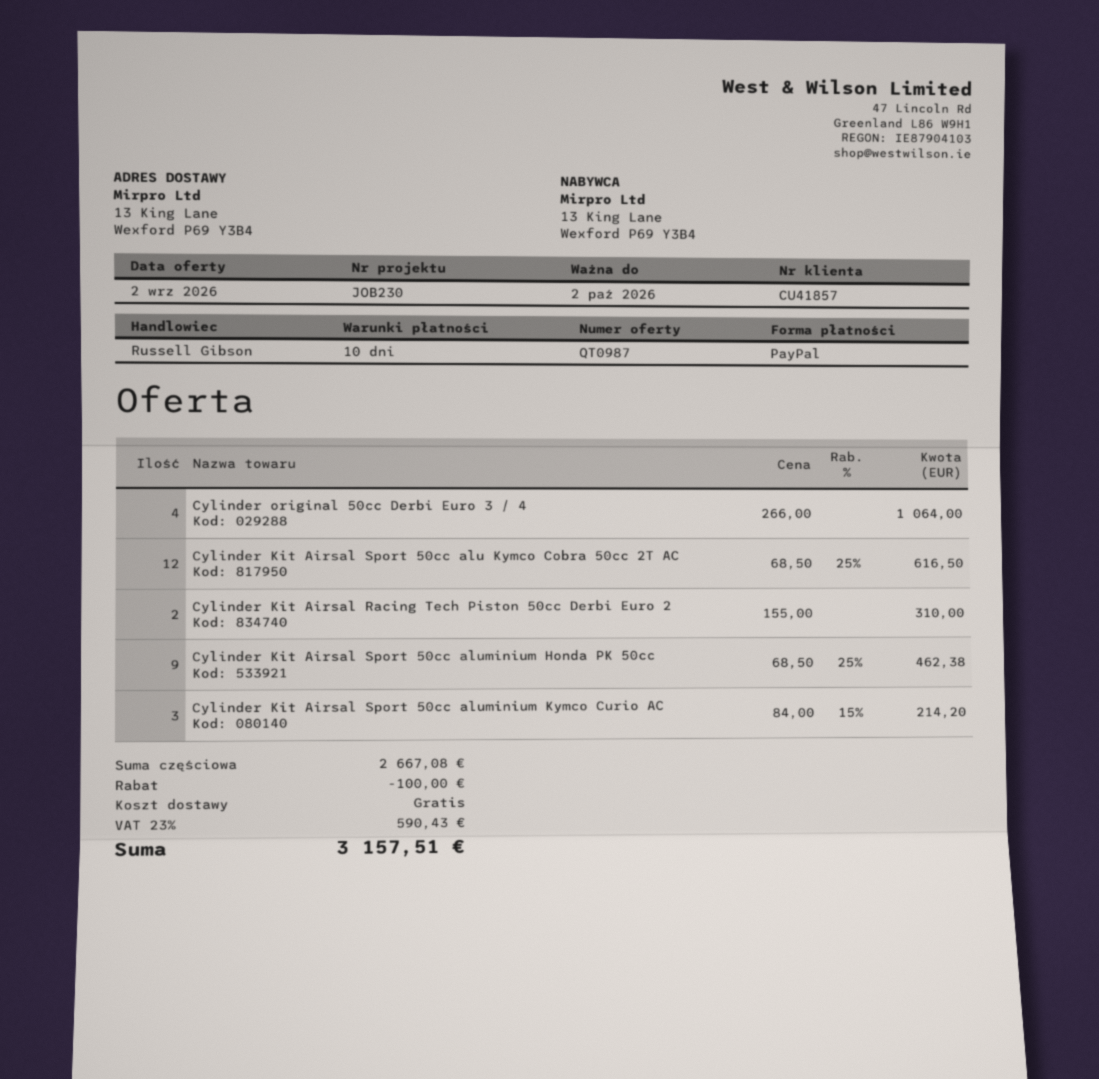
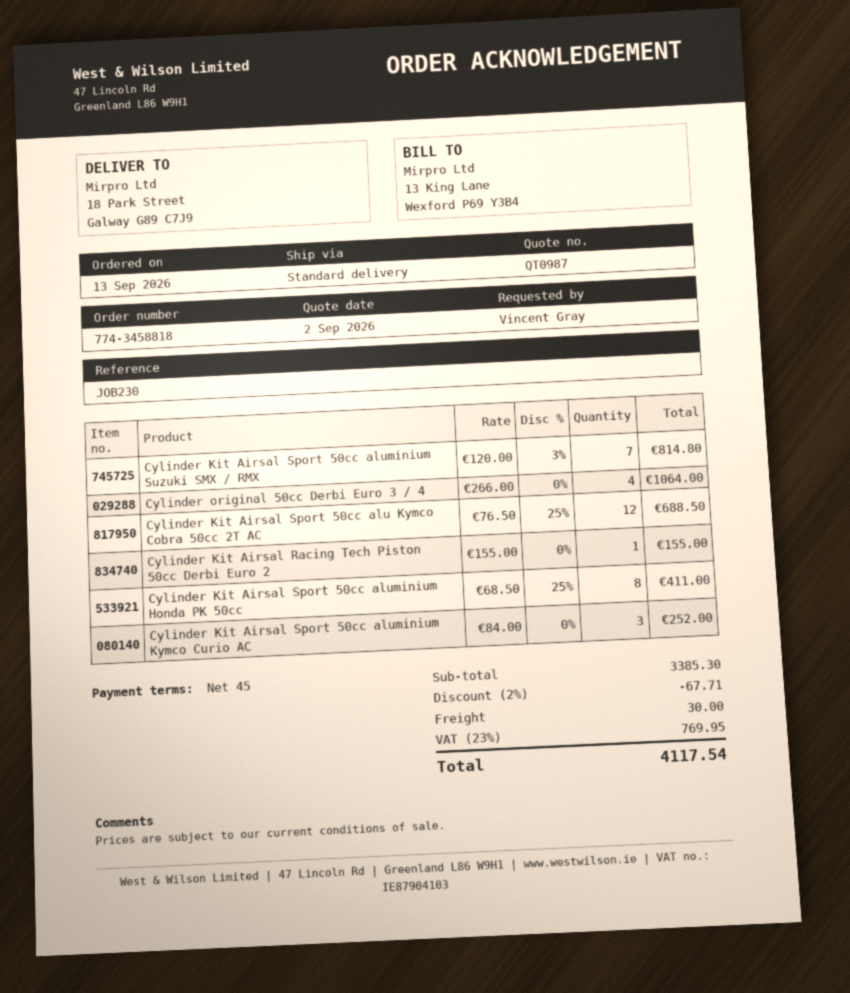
payment terms: 10 days -> 45 days
ship to: 13 King Lane, Wexford P69 Y3B4 -> 18 Park Street, Galway G89 C7J9
Cylinder Kit Airsal Sport 50cc alu Kymco Cobra 50cc 2T AC: 12 x 68.50 - 25% = 616.50 -> 12 x 76.50 - 25% = 688.50
Cylinder Kit Airsal Racing Tech Piston 50cc Derbi Euro 2: 2 x 155.00 = 310.00 -> 1 x 155.00 = 155.00
Cylinder Kit Airsal Sport 50cc aluminium Honda PK 50cc: 9 x 68.50 - 25% = 462.38 -> 8 x 68.50 - 25% = 411.00
Cylinder Kit Airsal Sport 50cc aluminium Kymco Curio AC: 3 x 84.00 - 15% = 214.20 -> 3 x 84.00 = 252.00
Cylinder Kit Airsal Sport 50cc aluminium Suzuki SMX / RMX: none -> 7 x 120.00 - 3% = 814.80
subtotal: 2667.08 -> 3385.30
discount: 100.00 -> 67.71
shipping: 0.00 -> 30.00
tax: 23% = 590.43 -> 23% = 769.95
total: 3157.51 -> 4117.54

